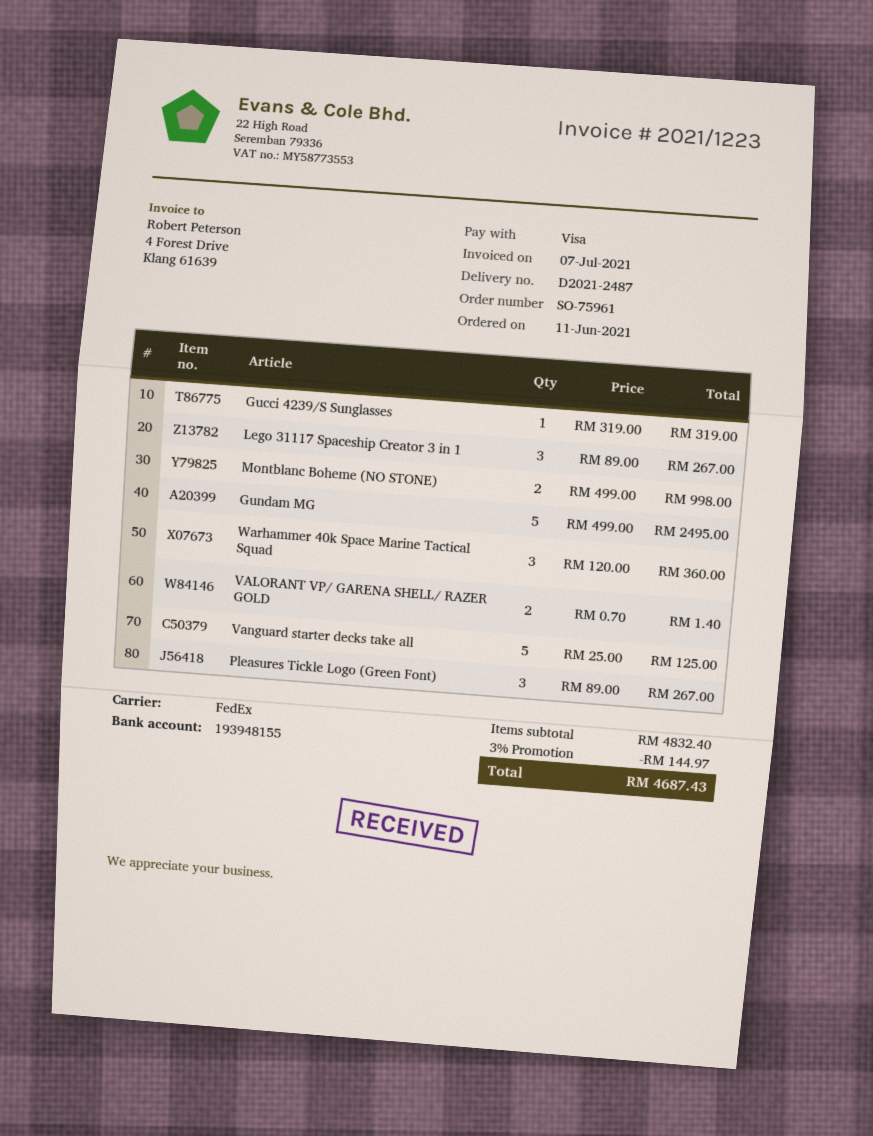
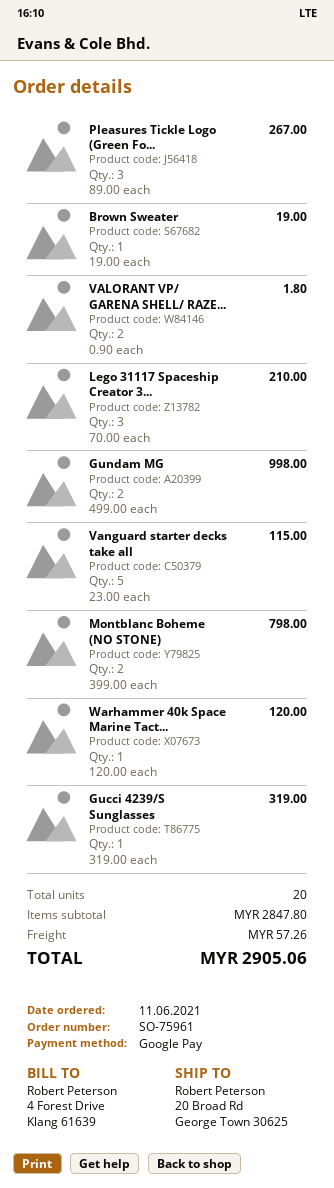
payment method: Visa -> Google Pay
Lego 31117 Spaceship Creator 3 in 1: 3 x 89.00 = 267.00 -> 3 x 70.00 = 210.00
Montblanc Boheme (NO STONE): 2 x 499.00 = 998.00 -> 2 x 399.00 = 798.00
Gundam MG: 5 x 499.00 = 2495.00 -> 2 x 499.00 = 998.00
Warhammer 40k Space Marine Tactical Squad: 3 x 120.00 = 360.00 -> 1 x 120.00 = 120.00
VALORANT VP/ GARENA SHELL/ RAZER GOLD: 2 x 0.70 = 1.40 -> 2 x 0.90 = 1.80
Vanguard starter decks take all: 5 x 25.00 = 125.00 -> 5 x 23.00 = 115.00
Brown Sweater: none -> 1 x 19.00 = 19.00
subtotal: 4832.40 -> 2847.80
discount: 3% = 144.97 -> none
shipping: none -> 57.26
total: 4687.43 -> 2905.06

